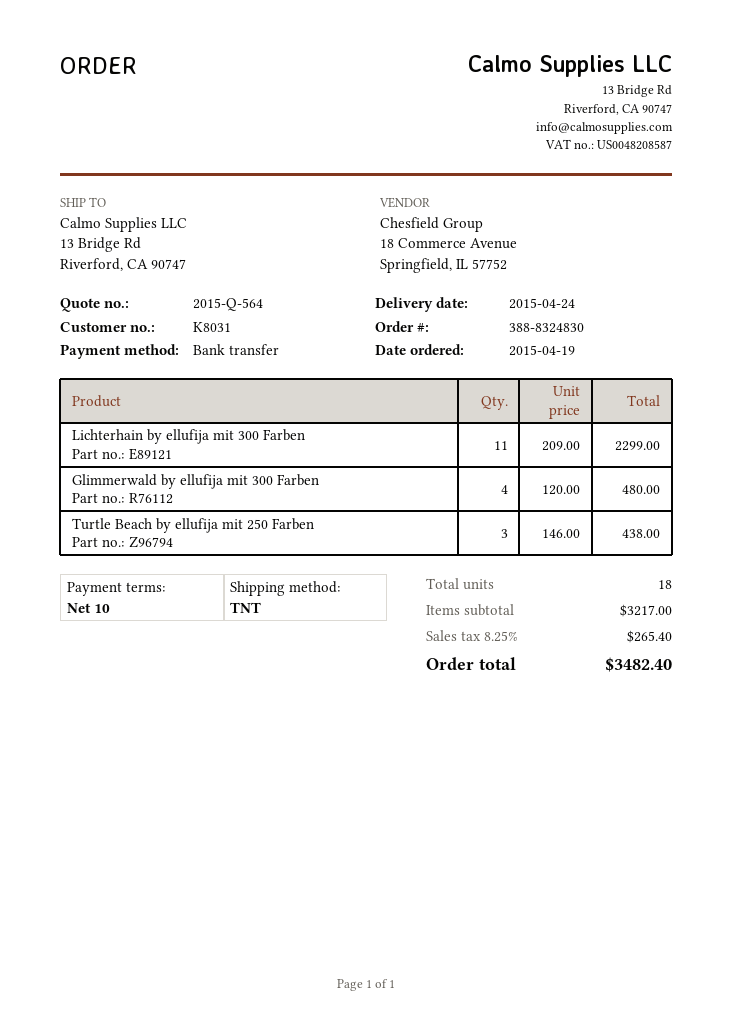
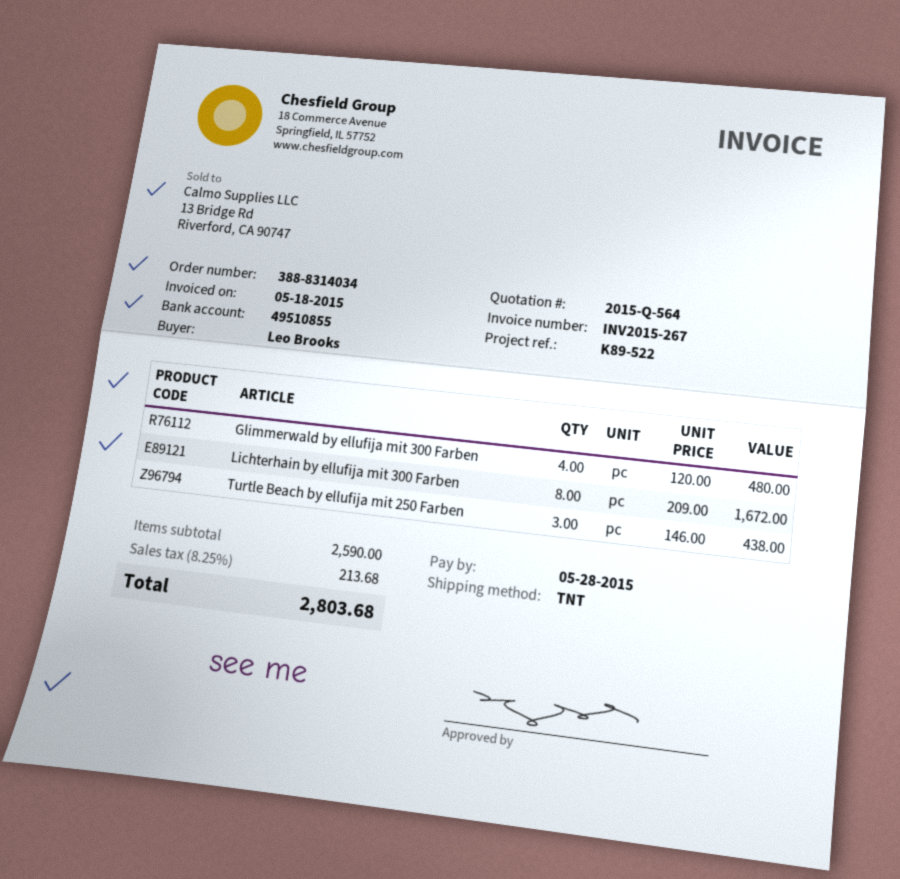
order number: 388-8324830 -> 388-8314034
Lichterhain by ellufija mit 300 Farben: 11 x 209.00 = 2299.00 -> 8 x 209.00 = 1672.00
subtotal: 3217.00 -> 2590.00
tax: 8.25% = 265.40 -> 8.25% = 213.68
total: 3482.40 -> 2803.68

